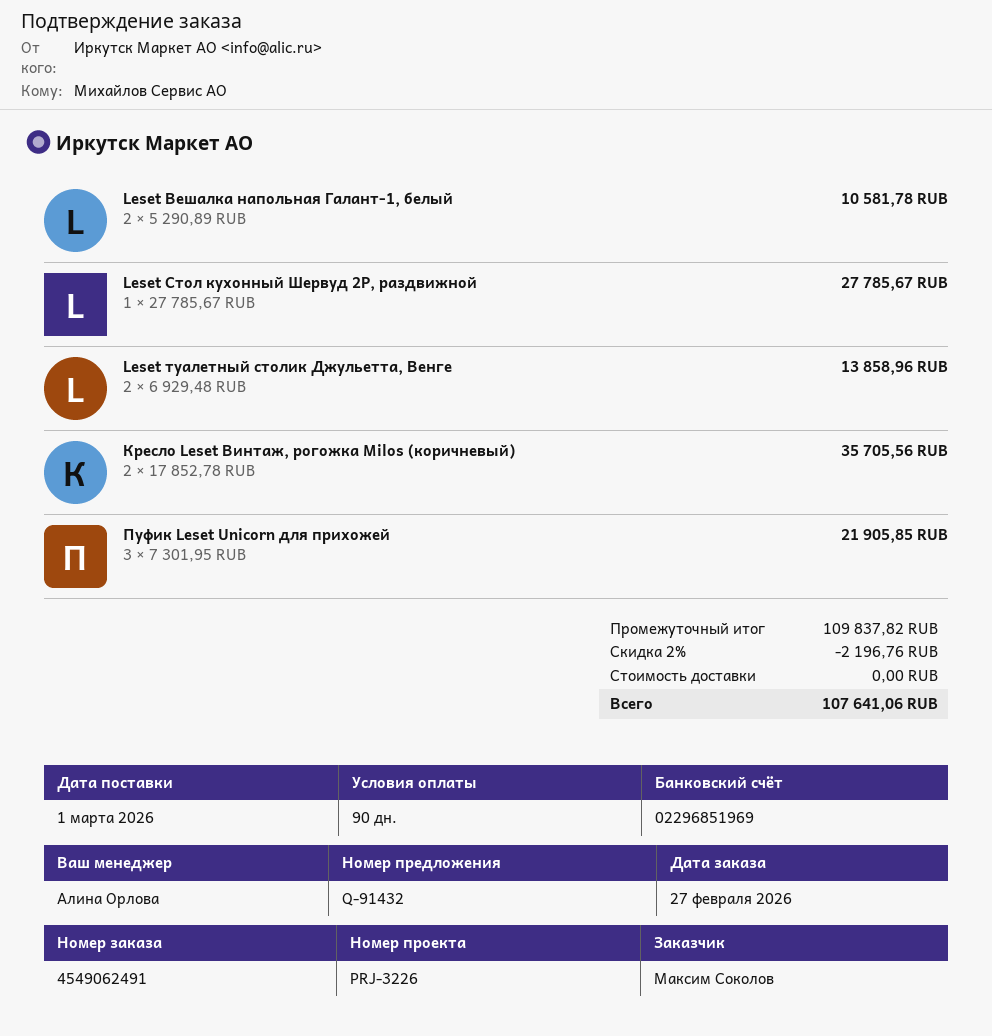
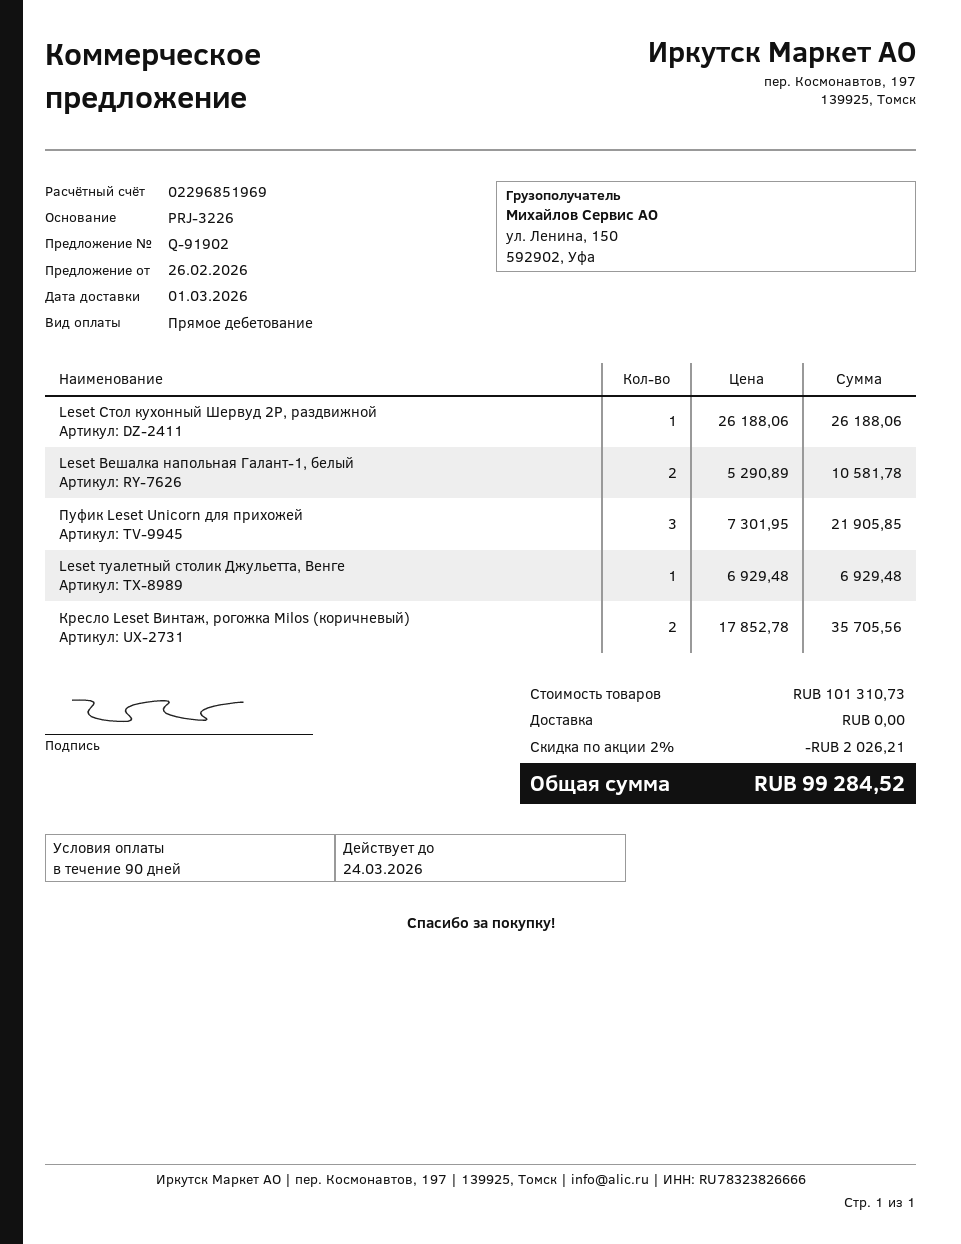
quote number: Q-91432 -> Q-91902
Leset Стол кухонный Шервуд 2Р, раздвижной: 1 x 27785.67 = 27785.67 -> 1 x 26188.06 = 26188.06
Leset туалетный столик Джульетта, Венге: 2 x 6929.48 = 13858.96 -> 1 x 6929.48 = 6929.48
subtotal: 109837.82 -> 101310.73
discount: 2% = 2196.76 -> 2% = 2026.21
total: 107641.06 -> 99284.52

